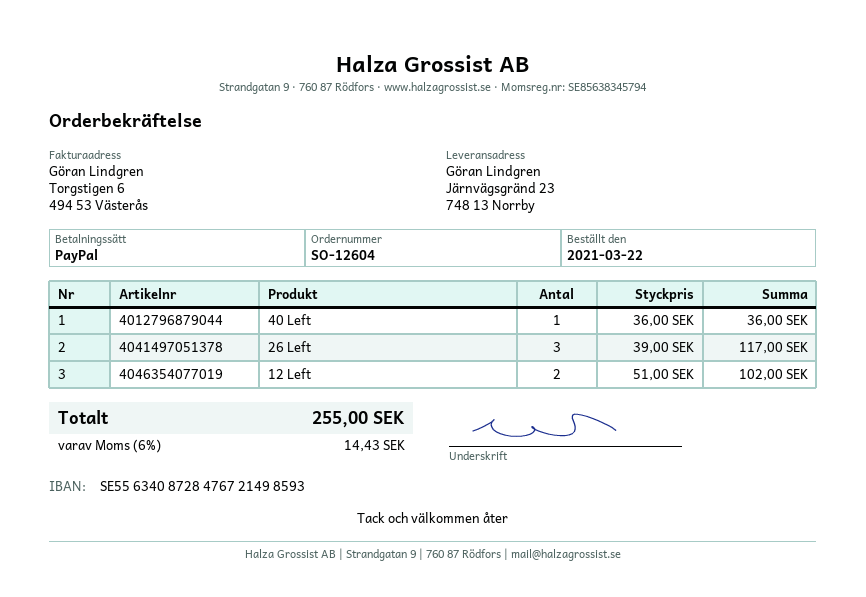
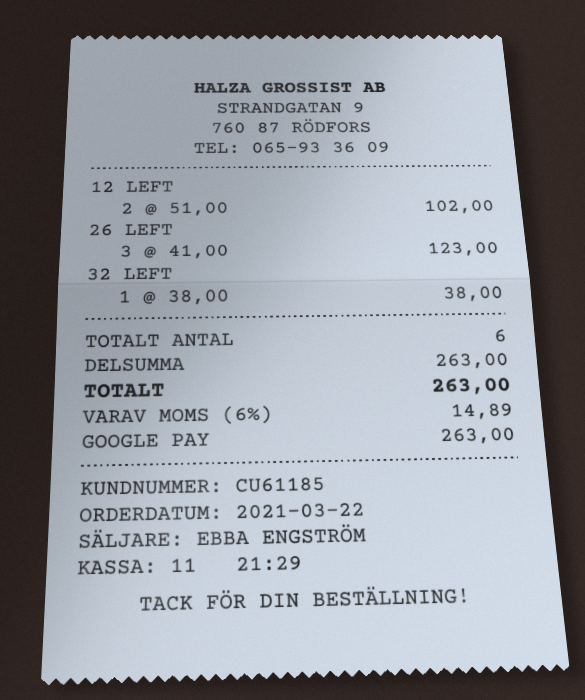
payment method: PayPal -> Google Pay
40 Left: 1 x 36.00 = 36.00 -> none
26 Left: 3 x 39.00 = 117.00 -> 3 x 41.00 = 123.00
32 LEFT: none -> 1 x 38.00 = 38.00
tax: 6% = 14.43 -> 6% = 14.89
total: 255.00 -> 263.00

